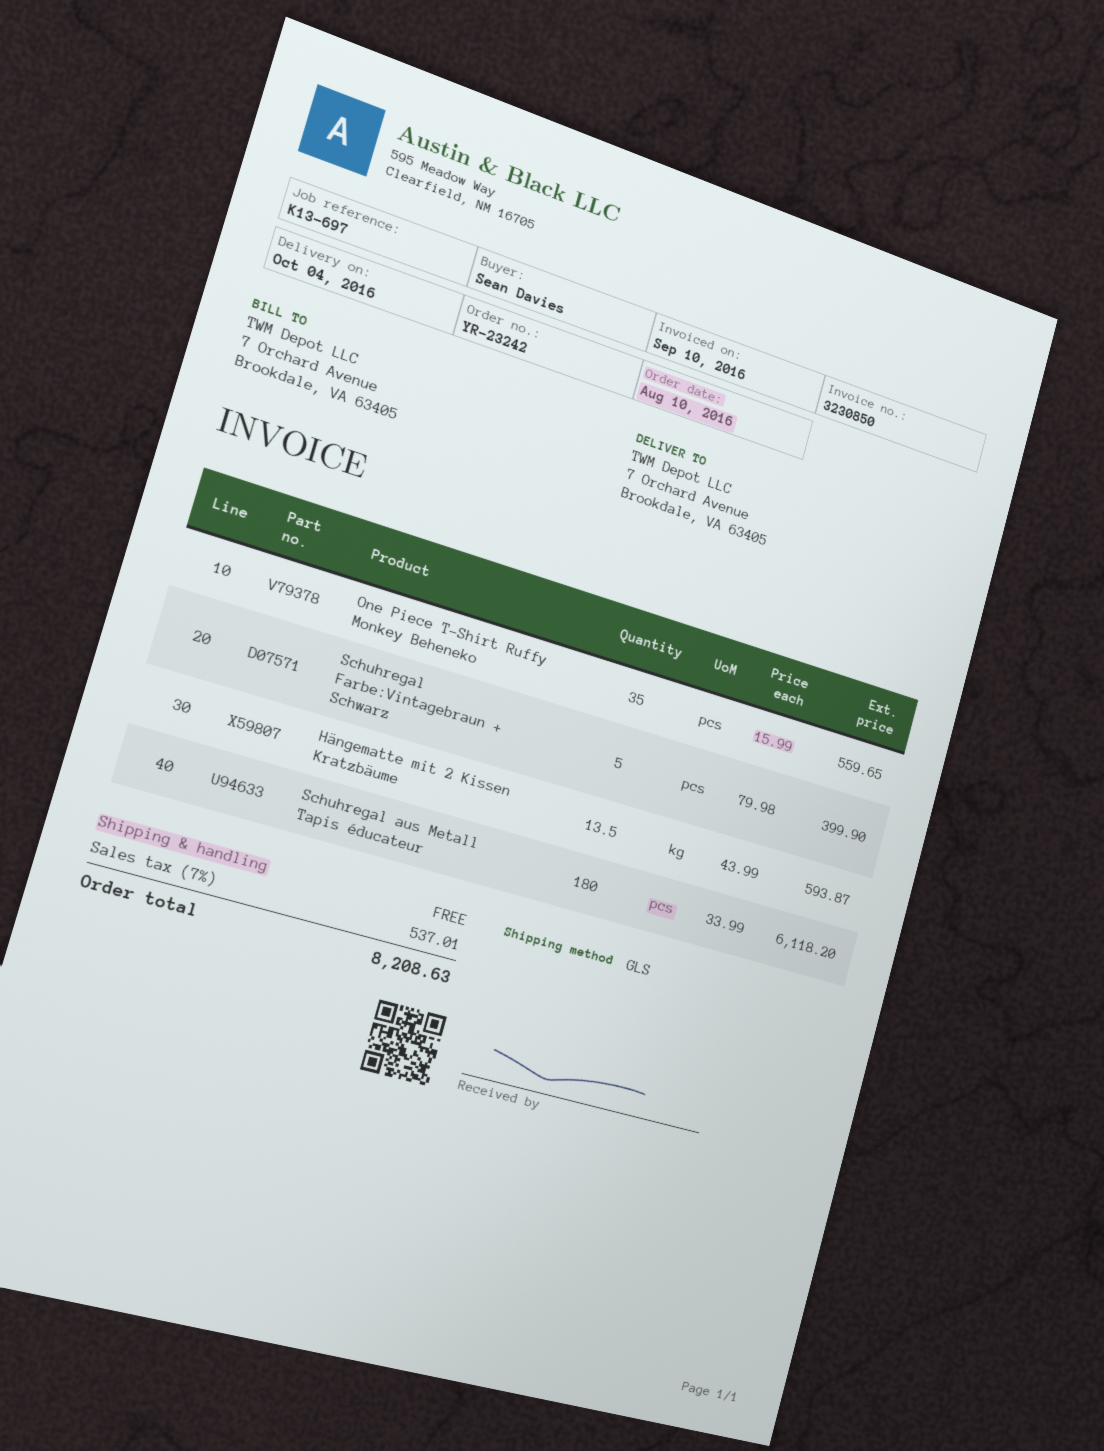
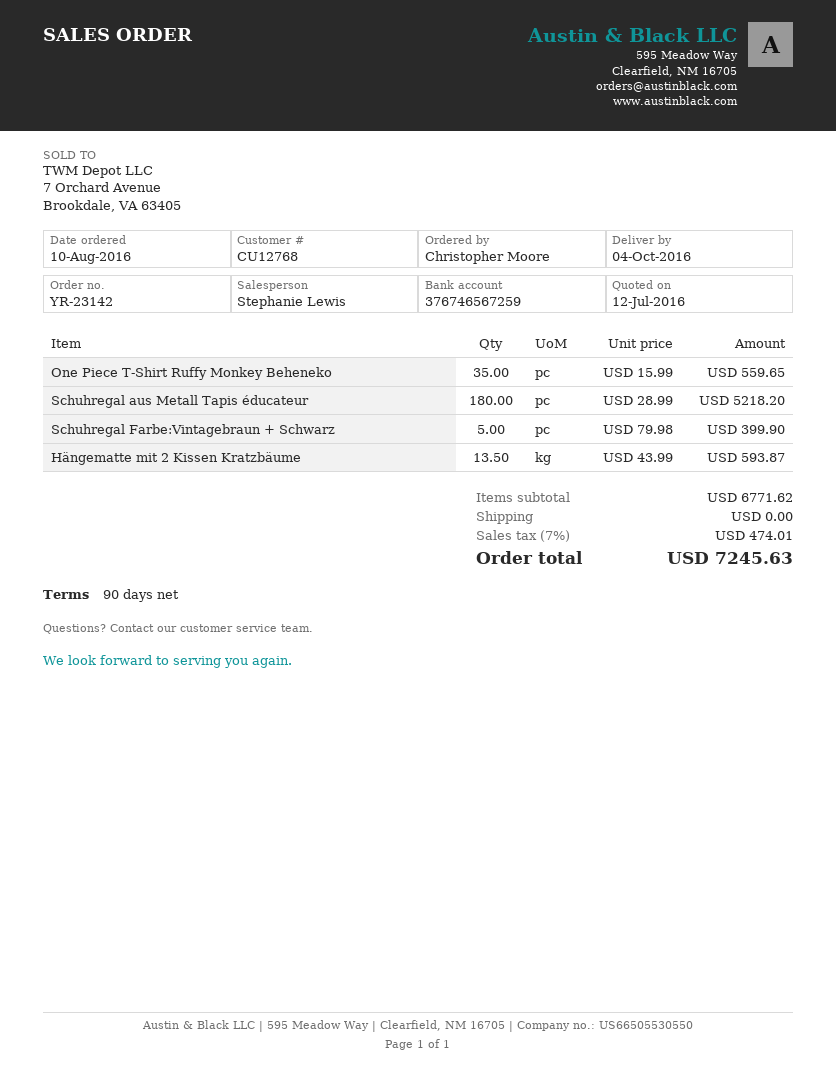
order number: YR-23242 -> YR-23142
ordered by: Sean Davies -> Christopher Moore
Schuhregal aus Metall Tapis éducateur: 180 x 33.99 = 6118.20 -> 180 x 28.99 = 5218.20
tax: 7% = 537.01 -> 7% = 474.01
total: 8208.63 -> 7245.63

